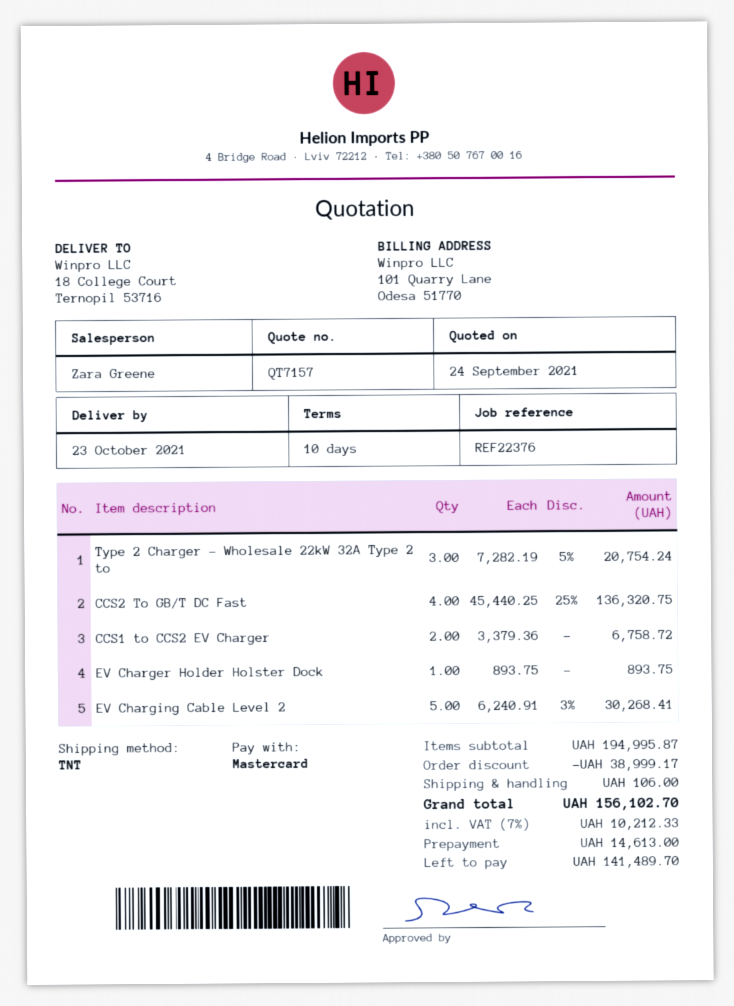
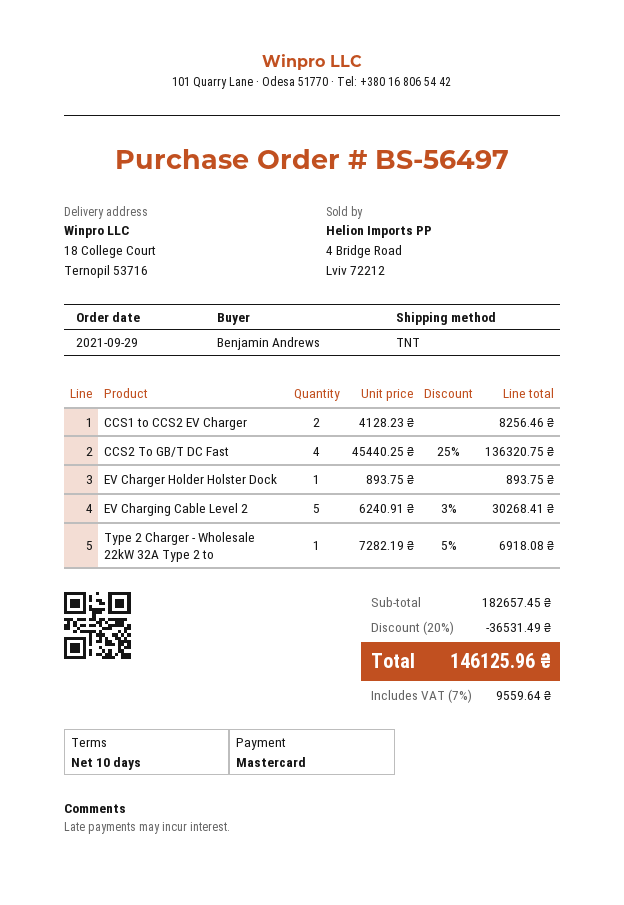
Type 2 Charger - Wholesale 22kW 32A Type 2 to: 3 x 7282.19 - 5% = 20754.24 -> 1 x 7282.19 - 5% = 6918.08
CCS1 to CCS2 EV Charger: 2 x 3379.36 = 6758.72 -> 2 x 4128.23 = 8256.46
subtotal: 194995.87 -> 182657.45
discount: 38999.17 -> 36531.49
shipping: 106.00 -> none
tax: 7% = 10212.33 -> 7% = 9559.64
total: 156102.70 -> 146125.96

